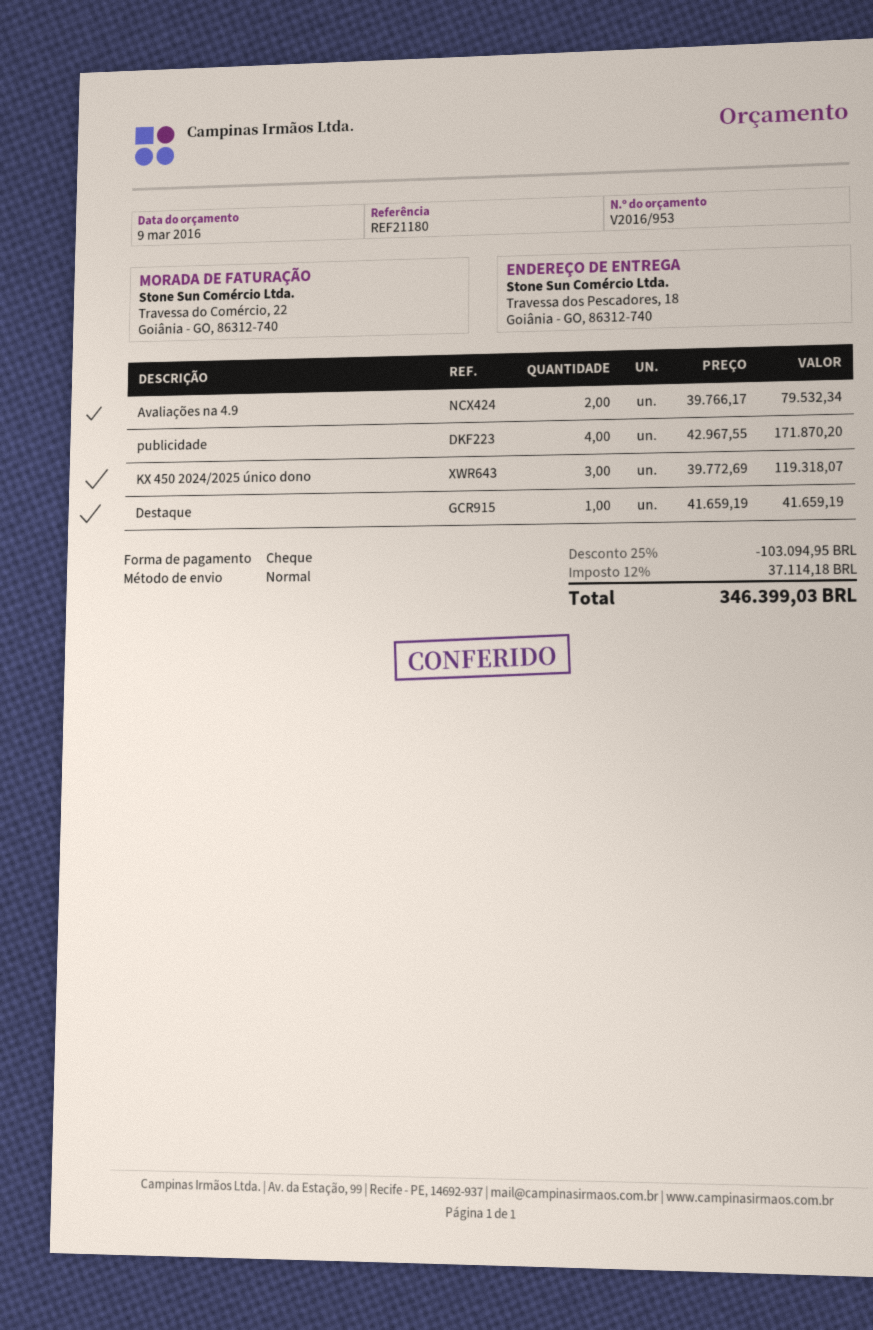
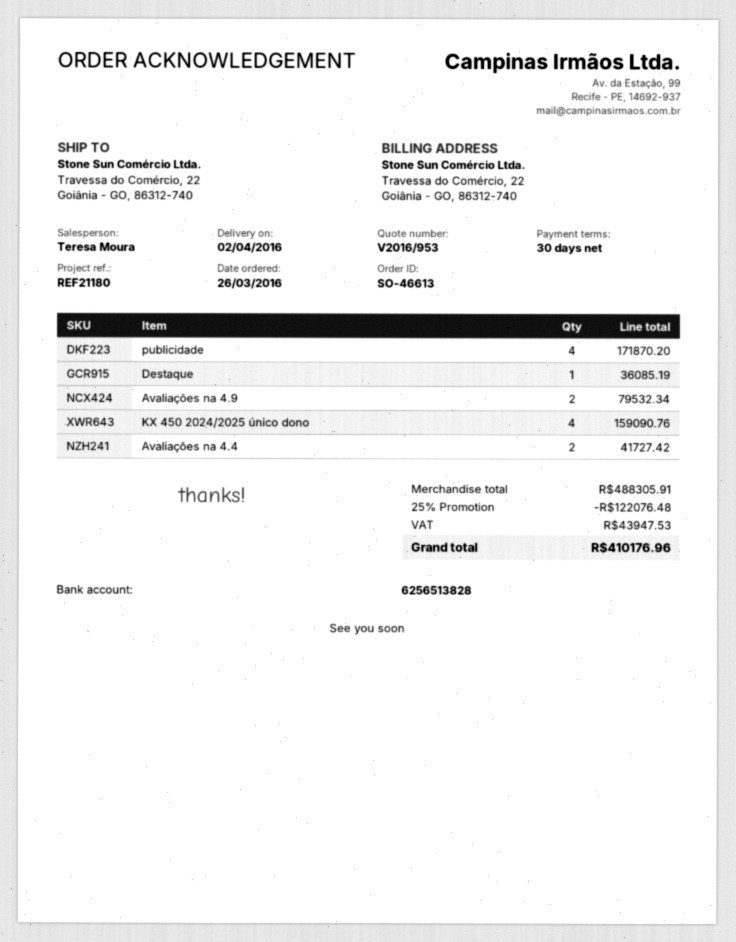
ship to: Travessa dos Pescadores, 18, Goiânia - GO, 86312-740 -> Travessa do Comércio, 22, Goiânia - GO, 86312-740
KX 450 2024/2025 único dono: 3 for 119318.07 -> 4 for 159090.76
Destaque: 1 for 41659.19 -> 1 for 36085.19
Avaliações na 4.4: none -> 2 for 41727.42
discount: 25% = 103094.95 -> 25% = 122076.48
tax: 37114.18 -> 43947.53
total: 346399.03 -> 410176.96

